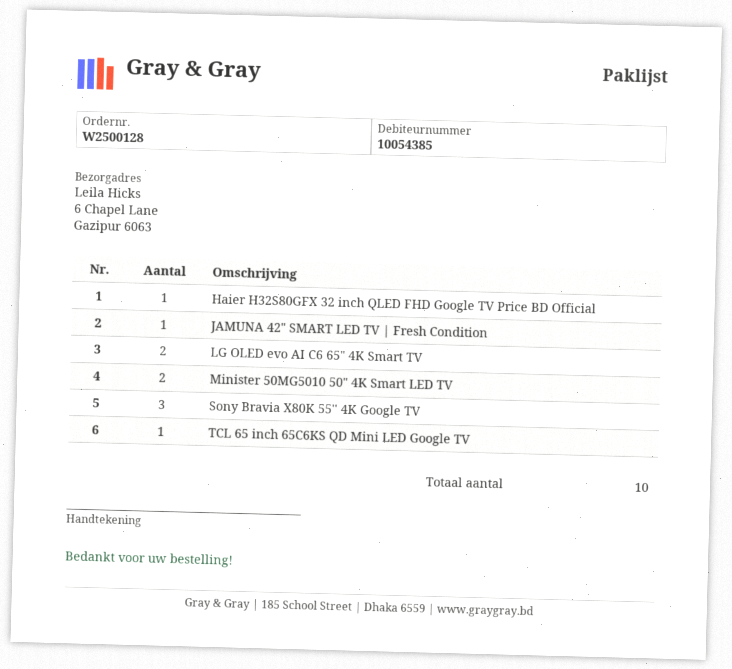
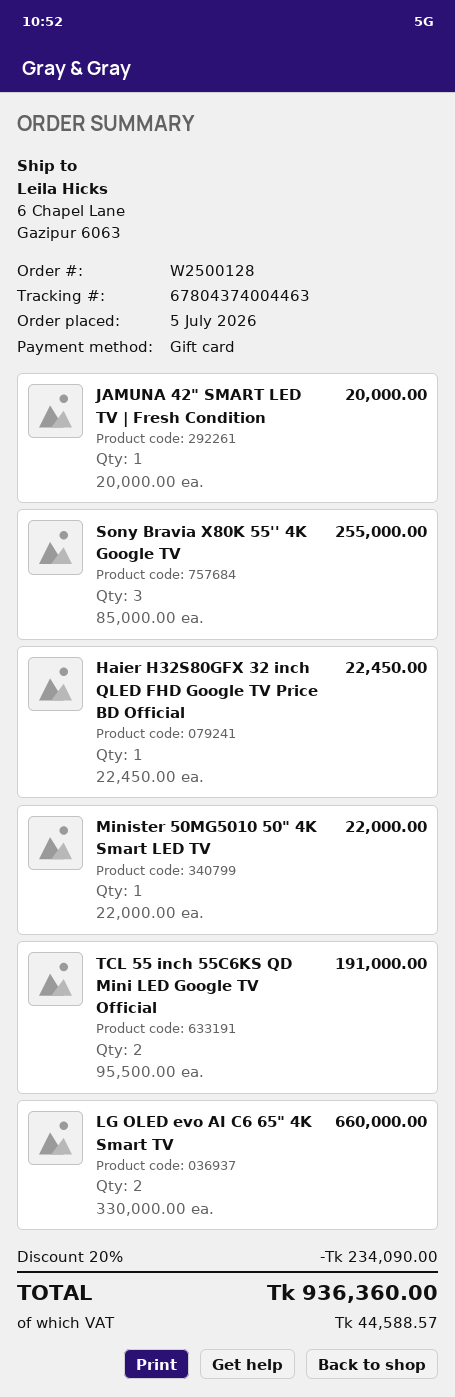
Minister 50MG5010 50" 4K Smart LED TV: 2 -> 1
TCL 65 inch 65C6KS QD Mini LED Google TV: 1 -> none
TCL 55 inch 55C6KS QD Mini LED Google TV Official: none -> 2

